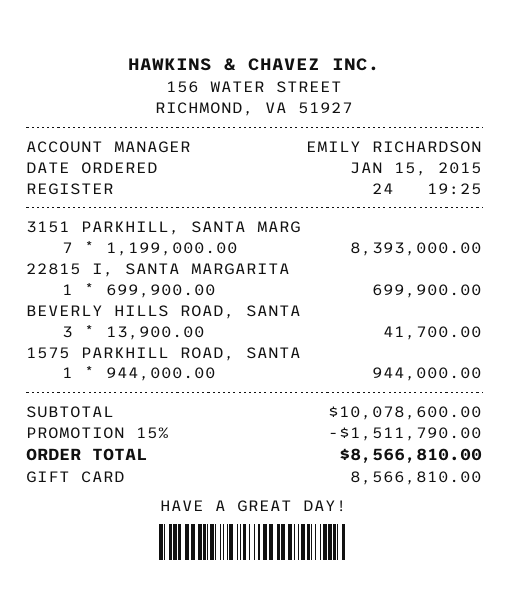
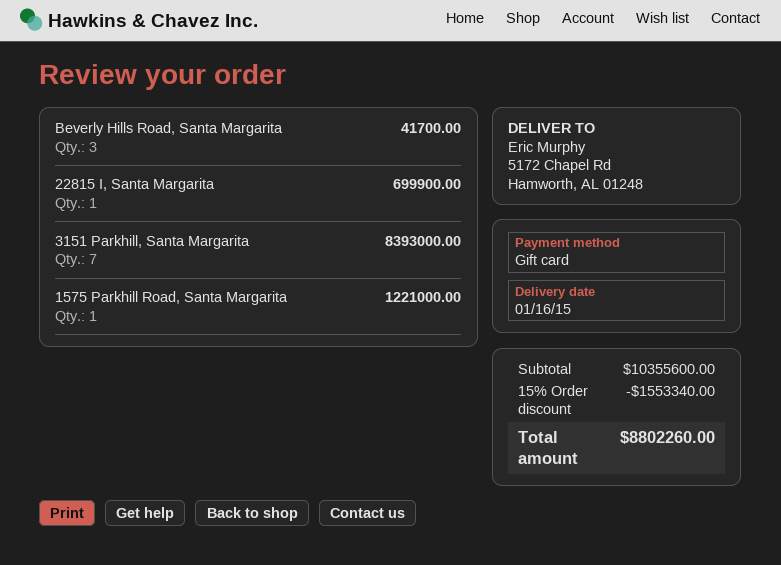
1575 PARKHILL ROAD, SANTA: 1 for 944000.00 -> 1 for 1221000.00
subtotal: 10078600.00 -> 10355600.00
discount: 15% = 1511790.00 -> 15% = 1553340.00
total: 8566810.00 -> 8802260.00

